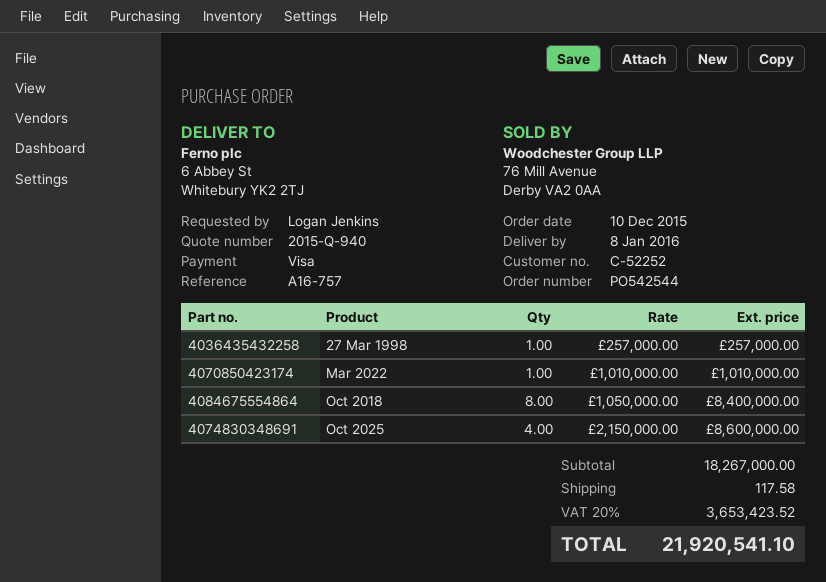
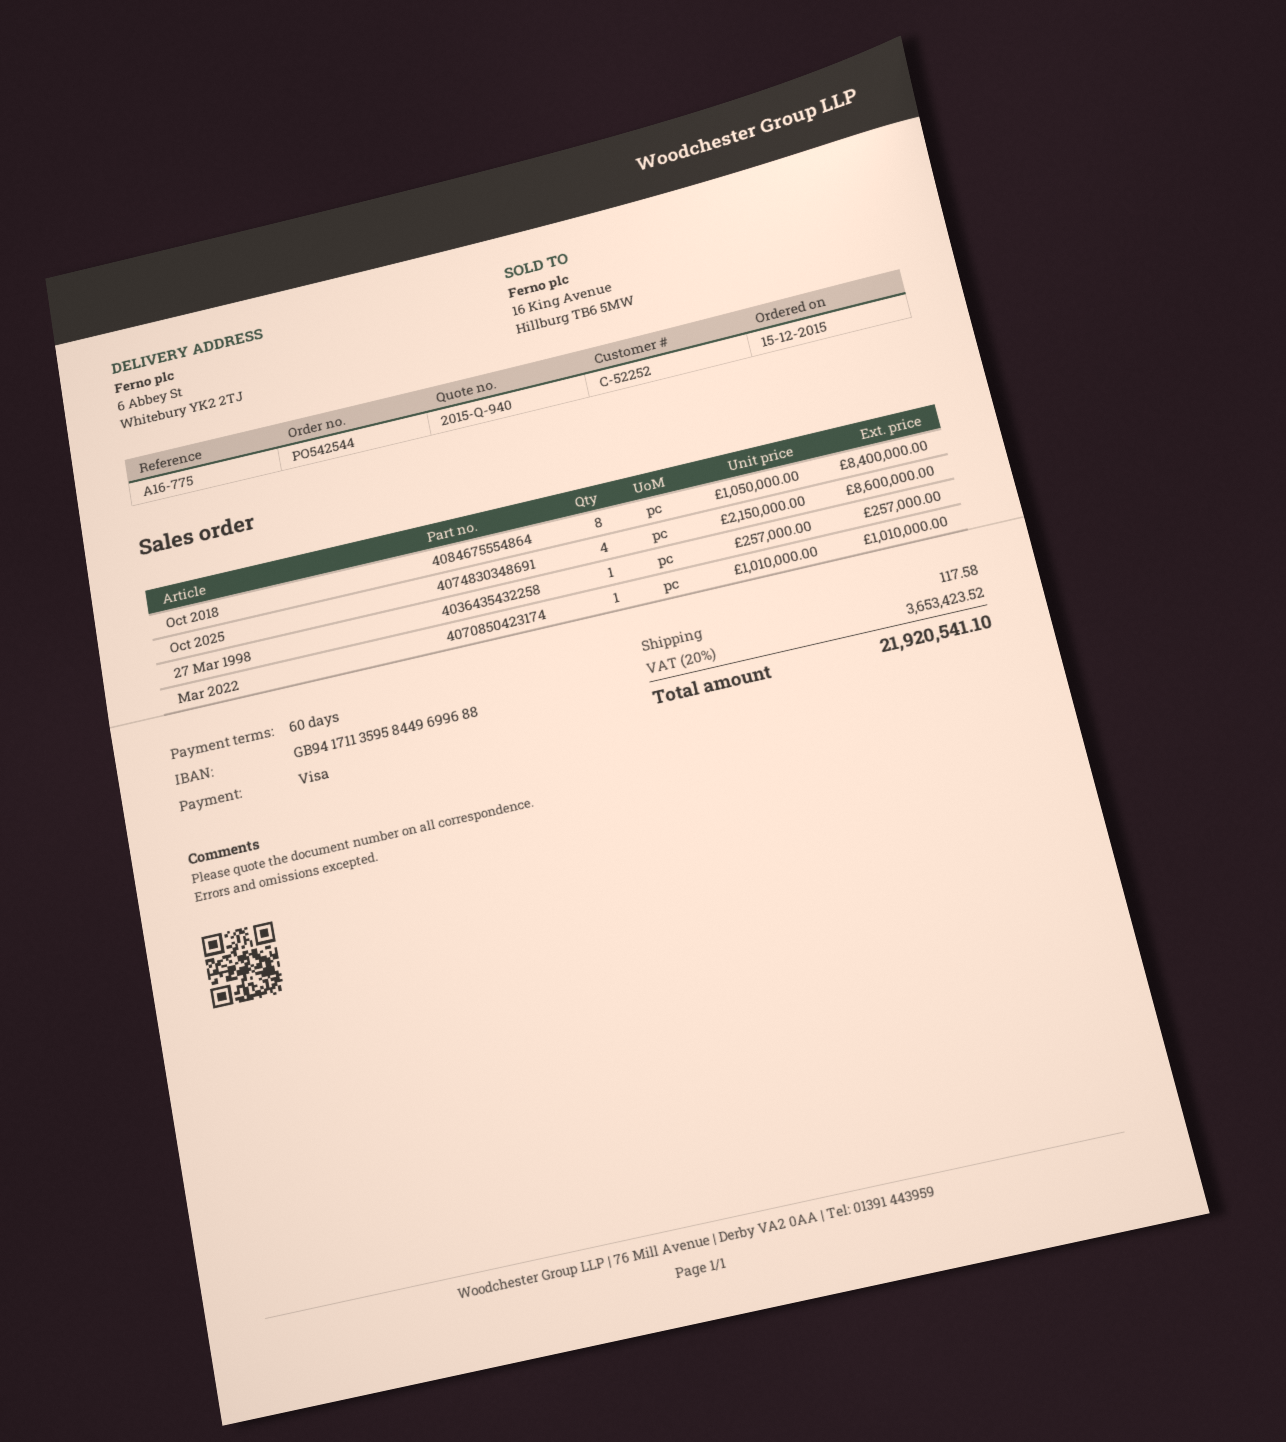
order date: 2015-12-10 -> 2015-12-15
reference: A16-757 -> A16-775

